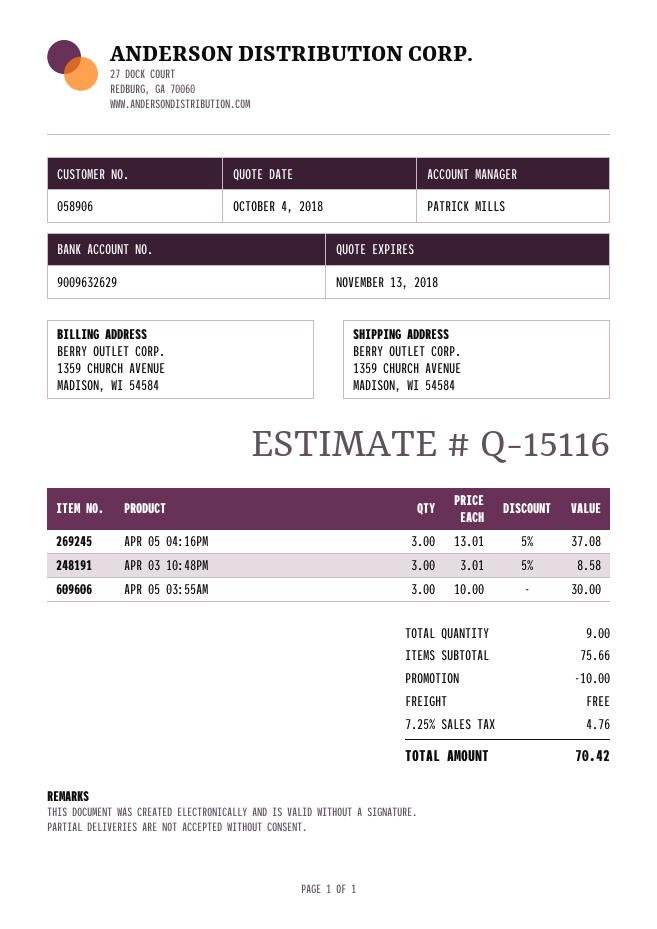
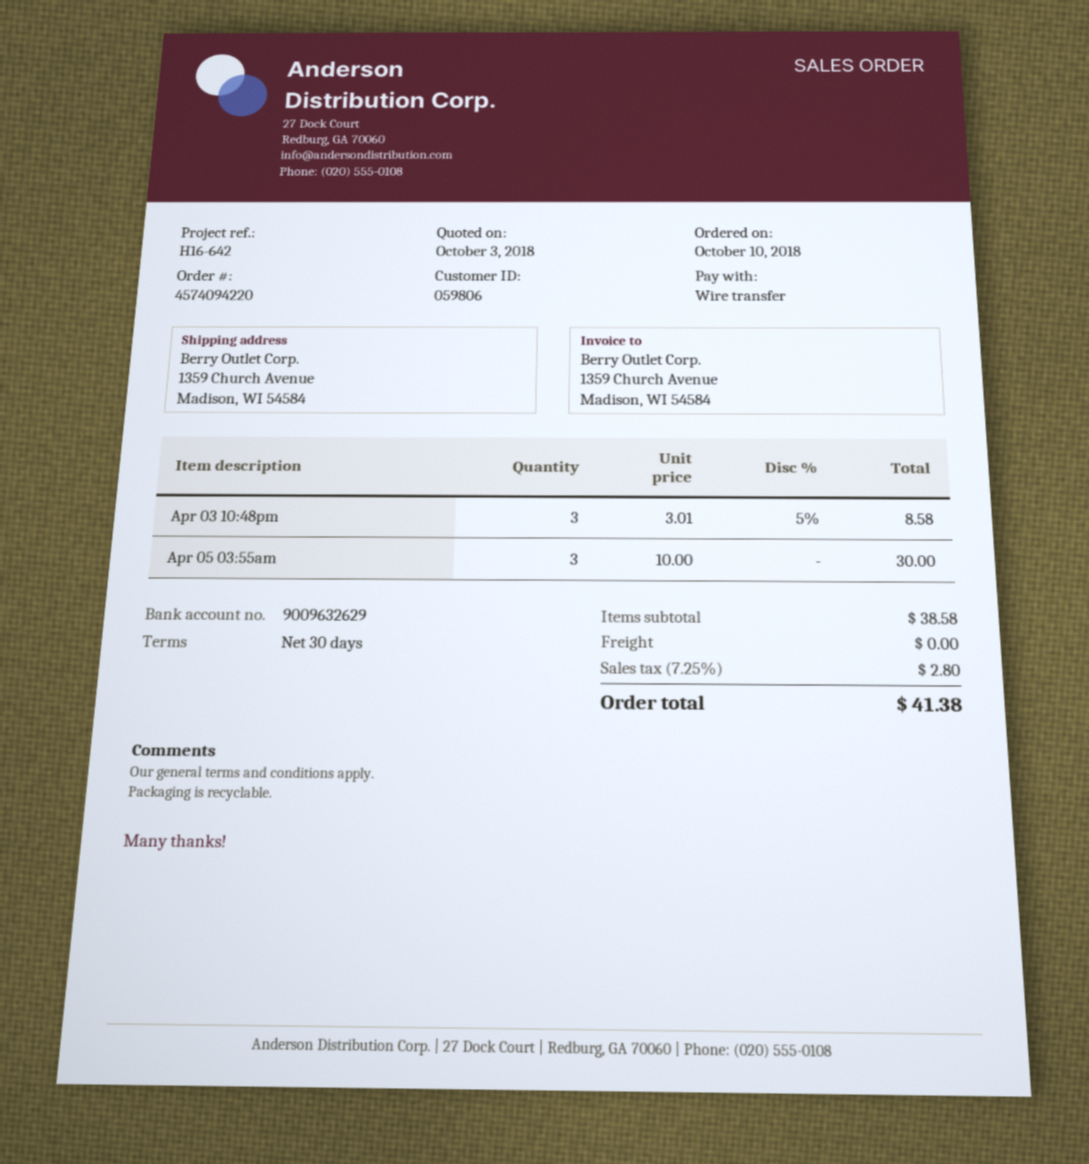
quote date: 2018-10-04 -> 2018-10-03
customer number: 058906 -> 059806
APR 05 04:16PM: 3 x 13.01 - 5% = 37.08 -> none
subtotal: 75.66 -> 38.58
discount: 10.00 -> none
tax: 7.25% = 4.76 -> 7.25% = 2.80
total: 70.42 -> 41.38

